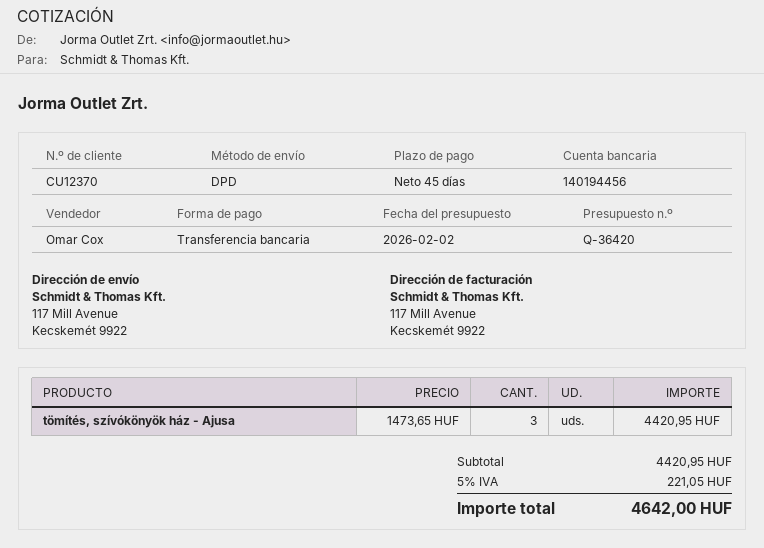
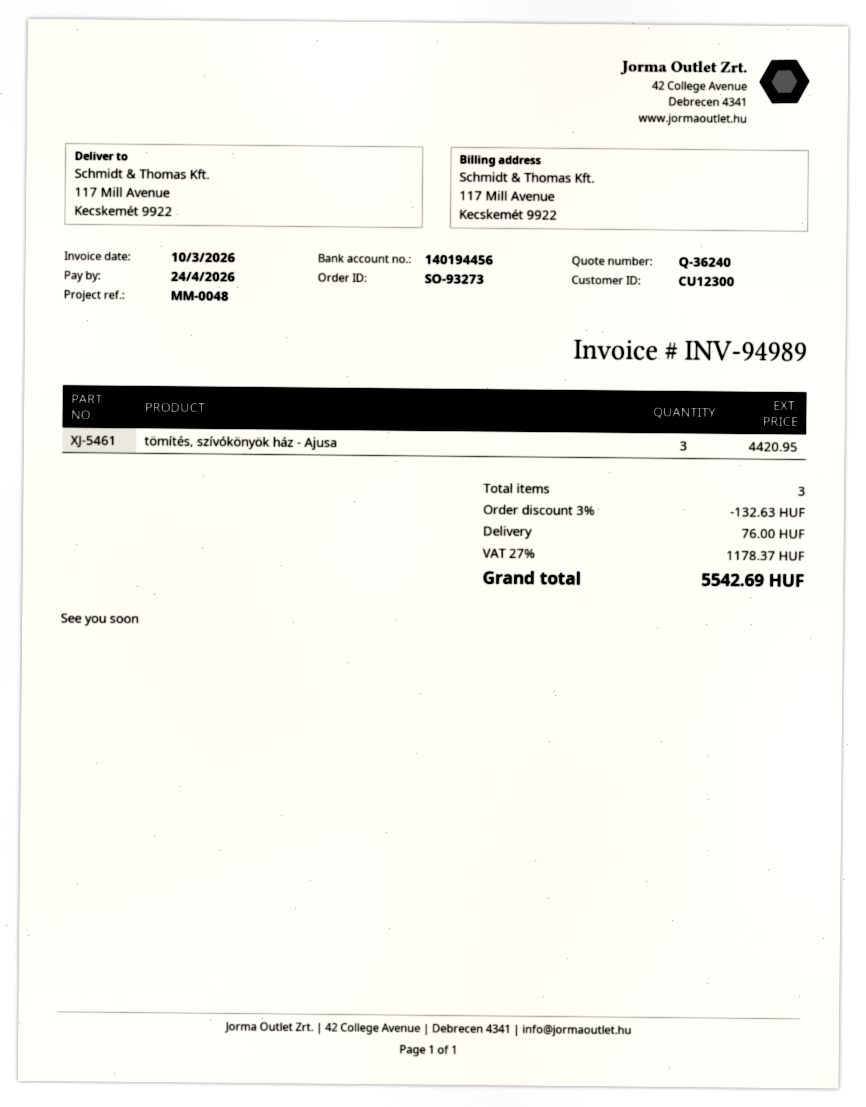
quote number: Q-36420 -> Q-36240
customer number: CU12370 -> CU12300
discount: none -> 3% = 132.63
shipping: none -> 76.00
tax: 5% = 221.05 -> 27% = 1178.37
total: 4642.00 -> 5542.69

